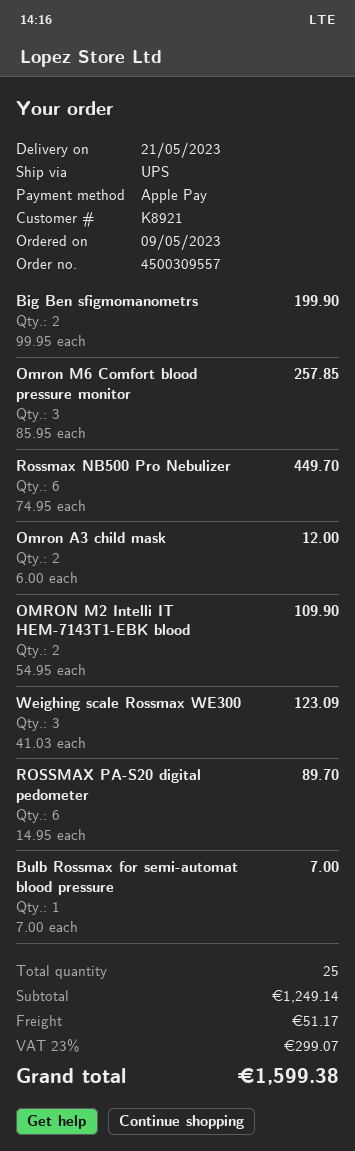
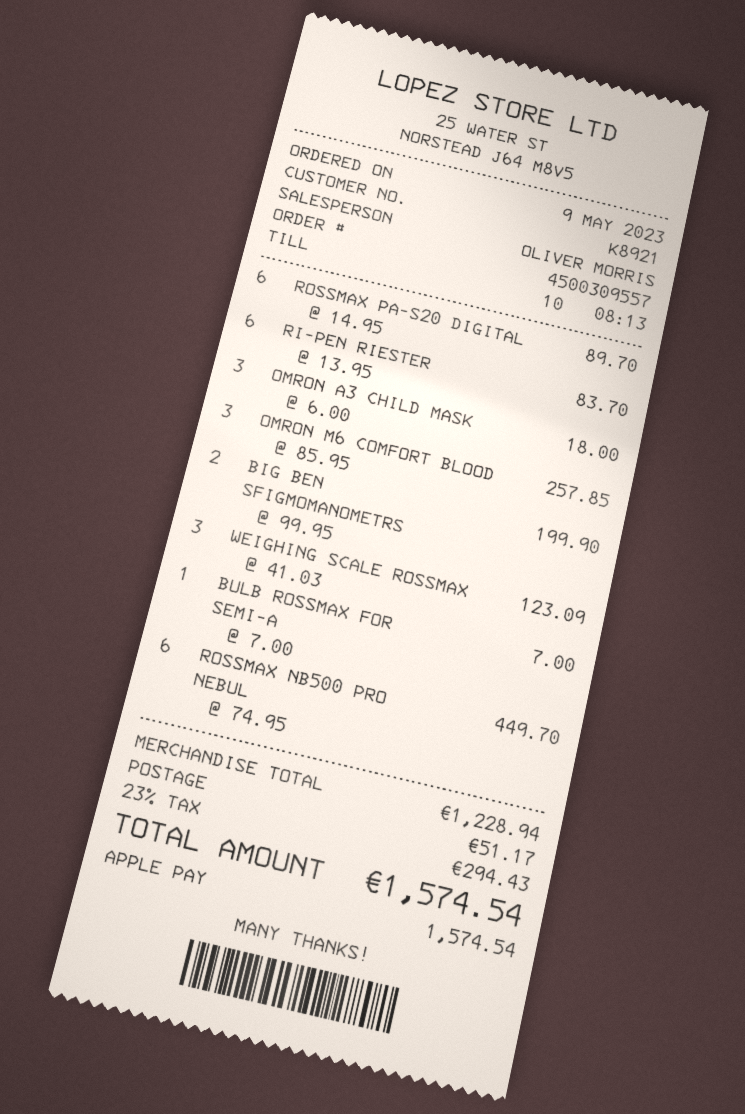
Omron A3 child mask: 2 x 6.00 = 12.00 -> 3 x 6.00 = 18.00
OMRON M2 Intelli IT HEM-7143T1-EBK blood: 2 x 54.95 = 109.90 -> none
RI-PEN RIESTER: none -> 6 x 13.95 = 83.70
subtotal: 1249.14 -> 1228.94
tax: 23% = 299.07 -> 23% = 294.43
total: 1599.38 -> 1574.54

